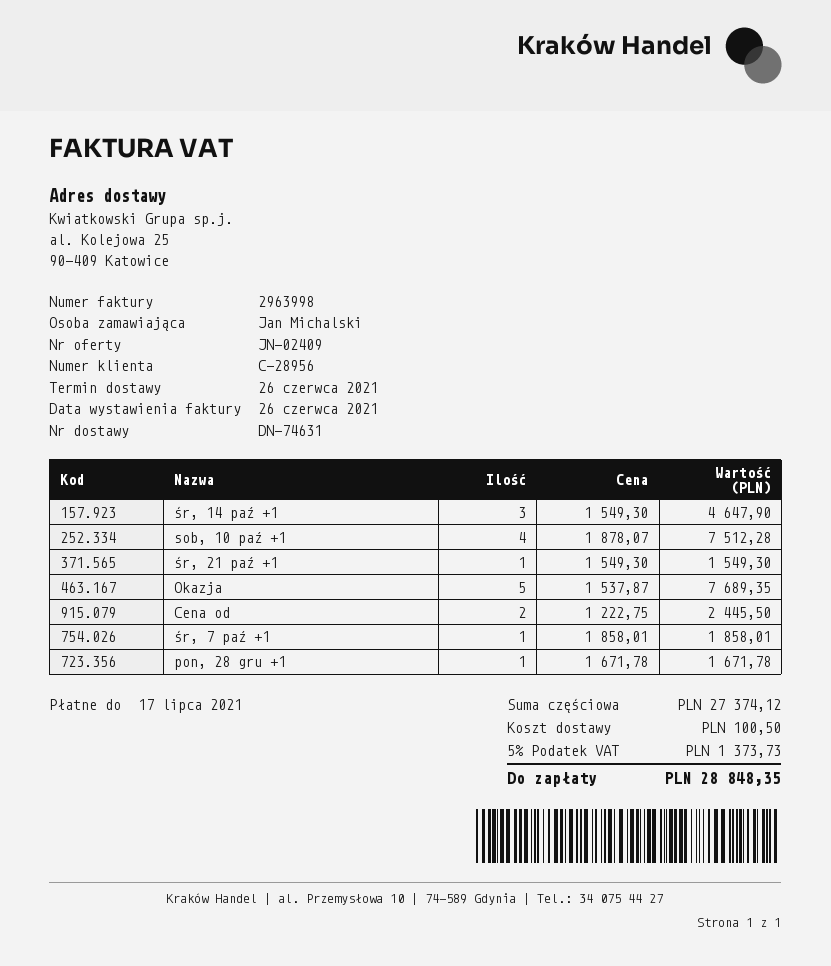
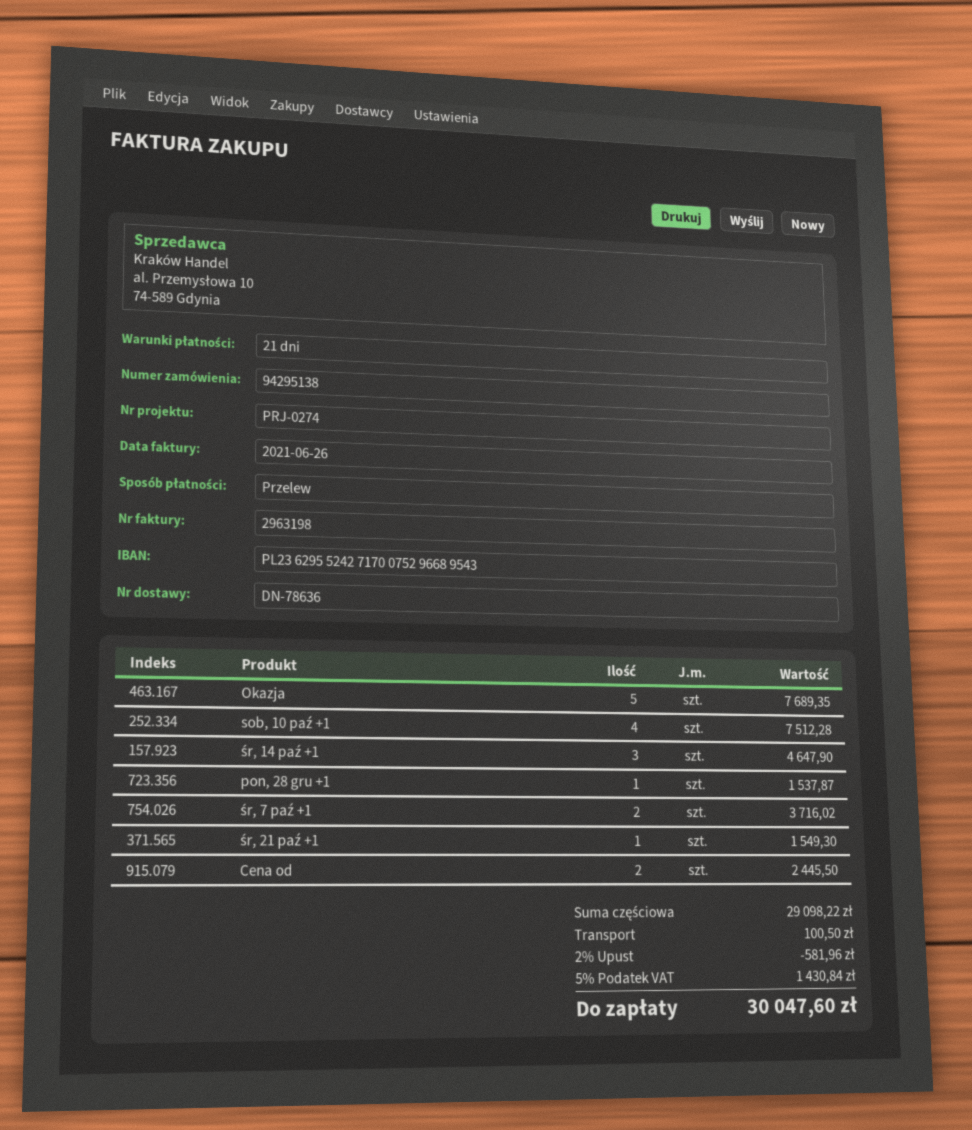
delivery note number: DN-74631 -> DN-78636
invoice number: 2963998 -> 2963198
śr, 7 paź +1: 1 for 1858.01 -> 2 for 3716.02
pon, 28 gru +1: 1 for 1671.78 -> 1 for 1537.87
subtotal: 27374.12 -> 29098.22
discount: none -> 2% = 581.96
tax: 5% = 1373.73 -> 5% = 1430.84
total: 28848.35 -> 30047.60

